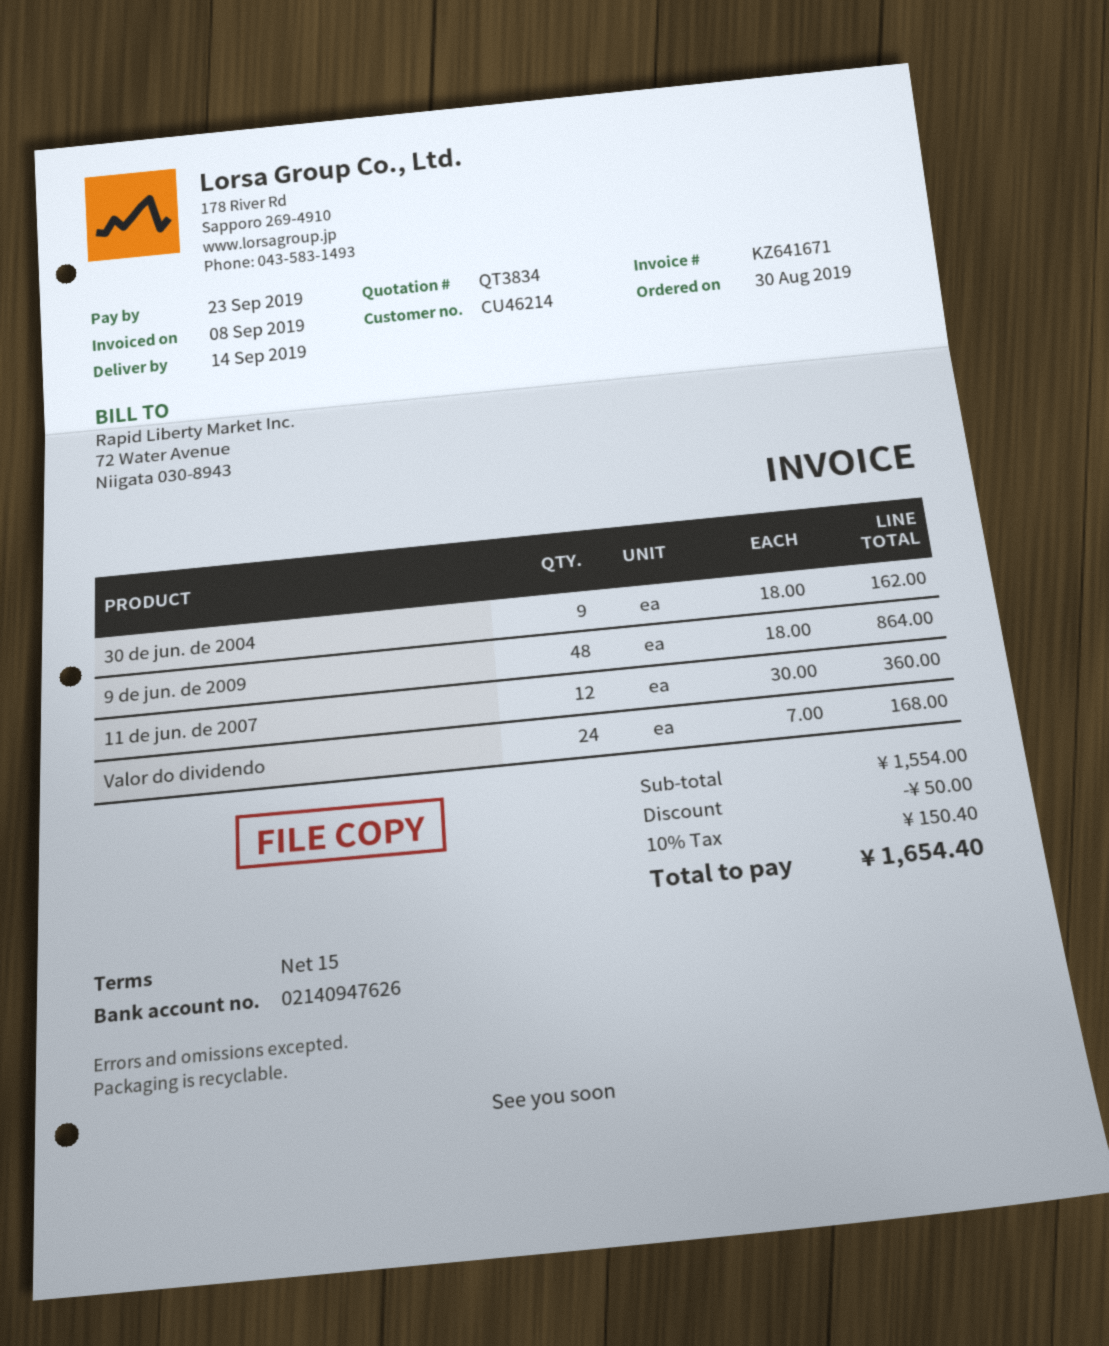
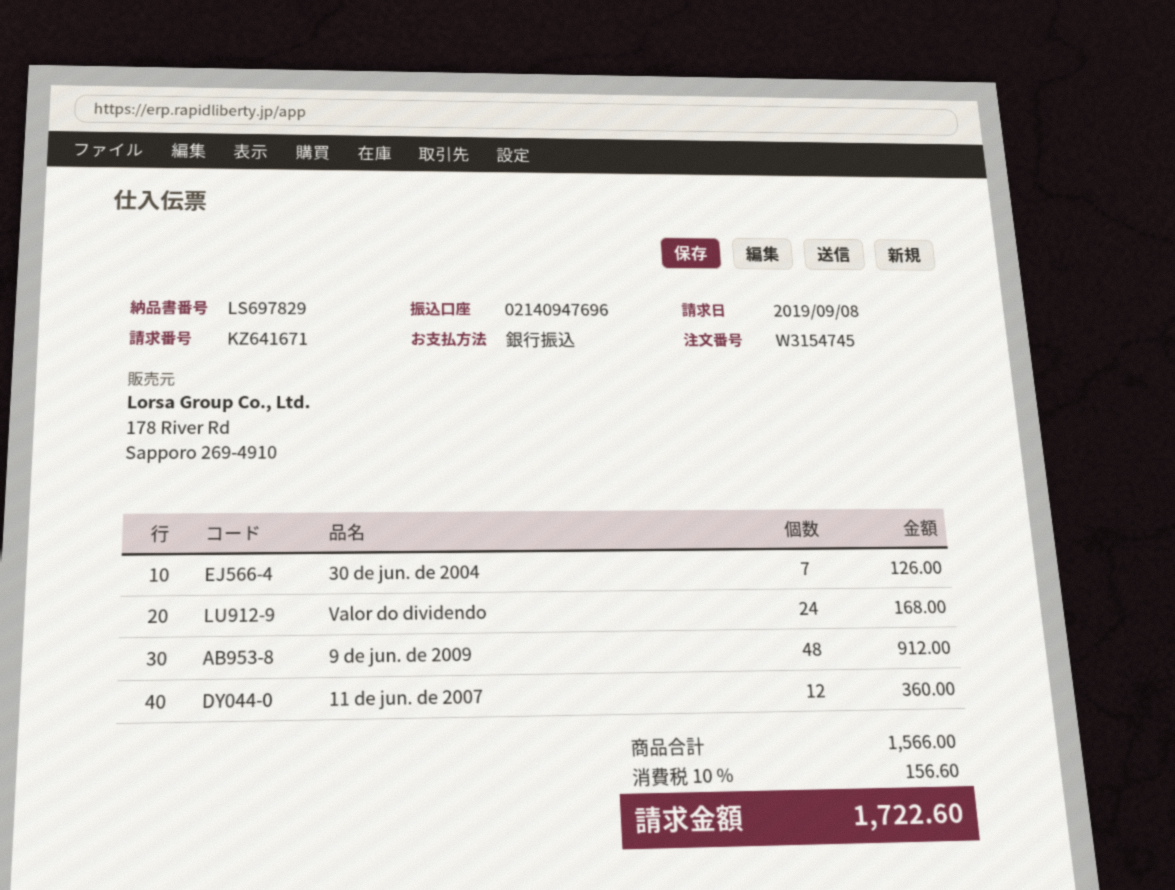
bank account: 02140947626 -> 02140947696
30 de jun. de 2004: 9 for 162.00 -> 7 for 126.00
9 de jun. de 2009: 48 for 864.00 -> 48 for 912.00
subtotal: 1554.00 -> 1566.00
discount: 50.00 -> none
tax: 10% = 150.40 -> 10% = 156.60
total: 1654.40 -> 1722.60

